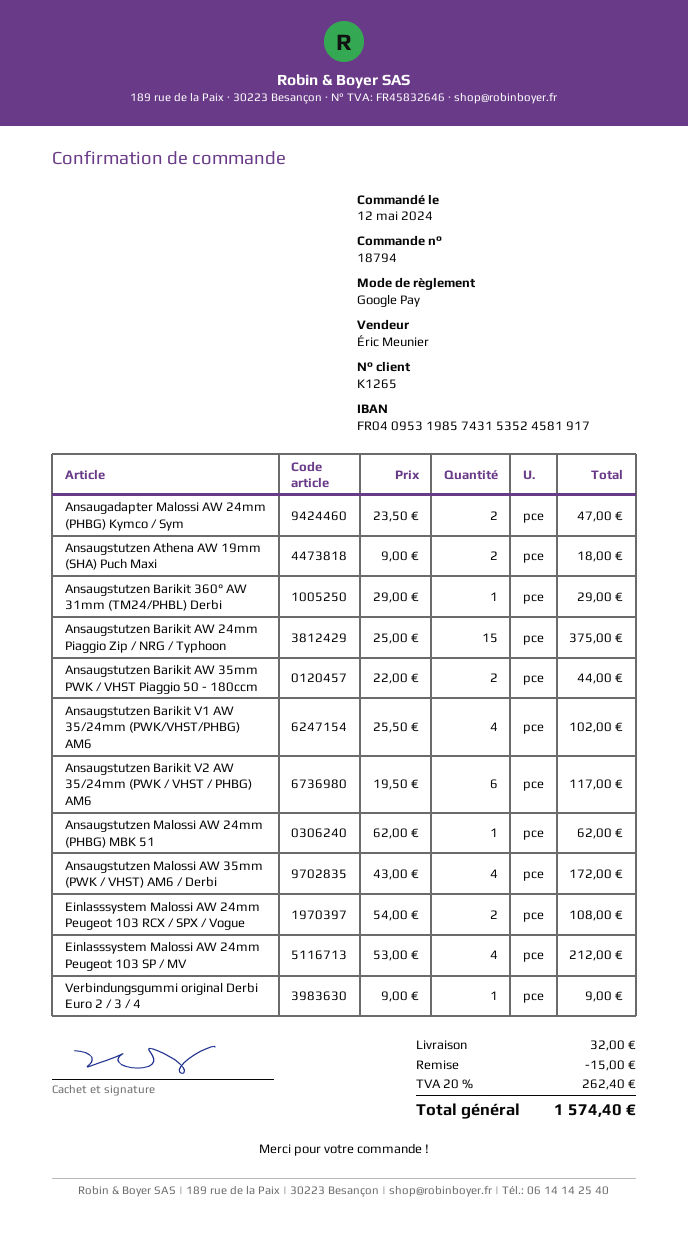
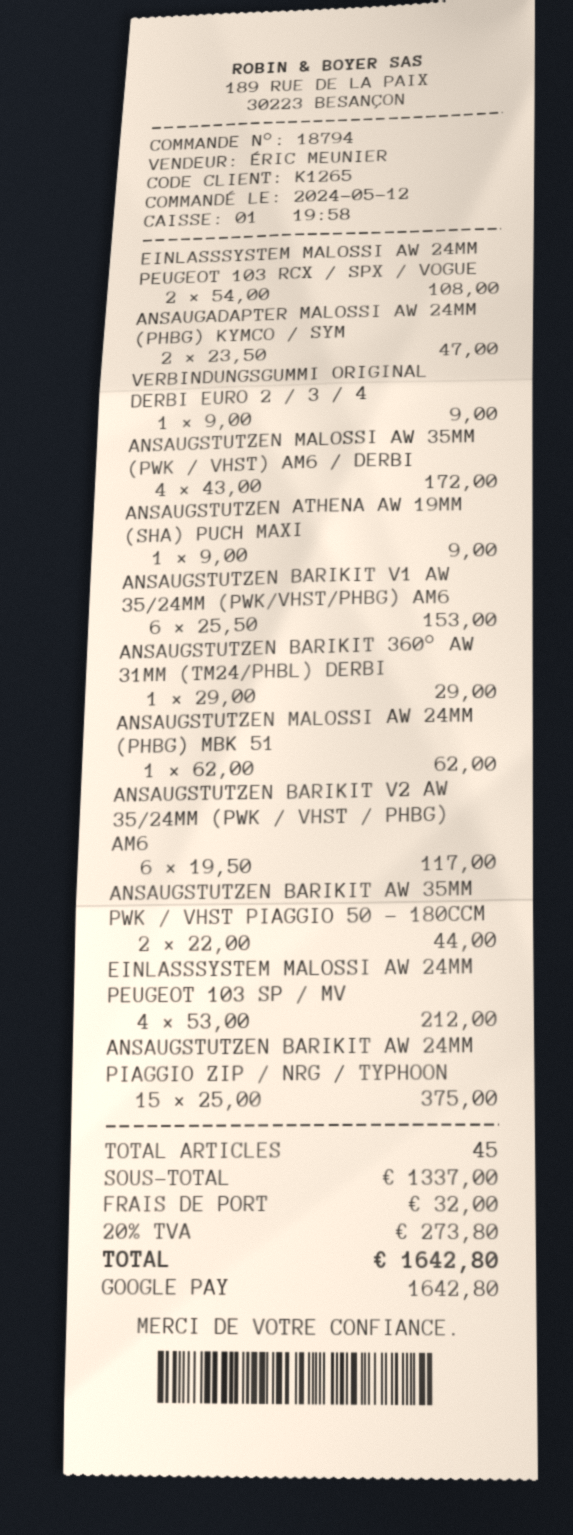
Ansaugstutzen Athena AW 19mm (SHA) Puch Maxi: 2 x 9.00 = 18.00 -> 1 x 9.00 = 9.00
Ansaugstutzen Barikit V1 AW 35/24mm (PWK/VHST/PHBG) AM6: 4 x 25.50 = 102.00 -> 6 x 25.50 = 153.00
discount: 15.00 -> none
tax: 20% = 262.40 -> 20% = 273.80
total: 1574.40 -> 1642.80

